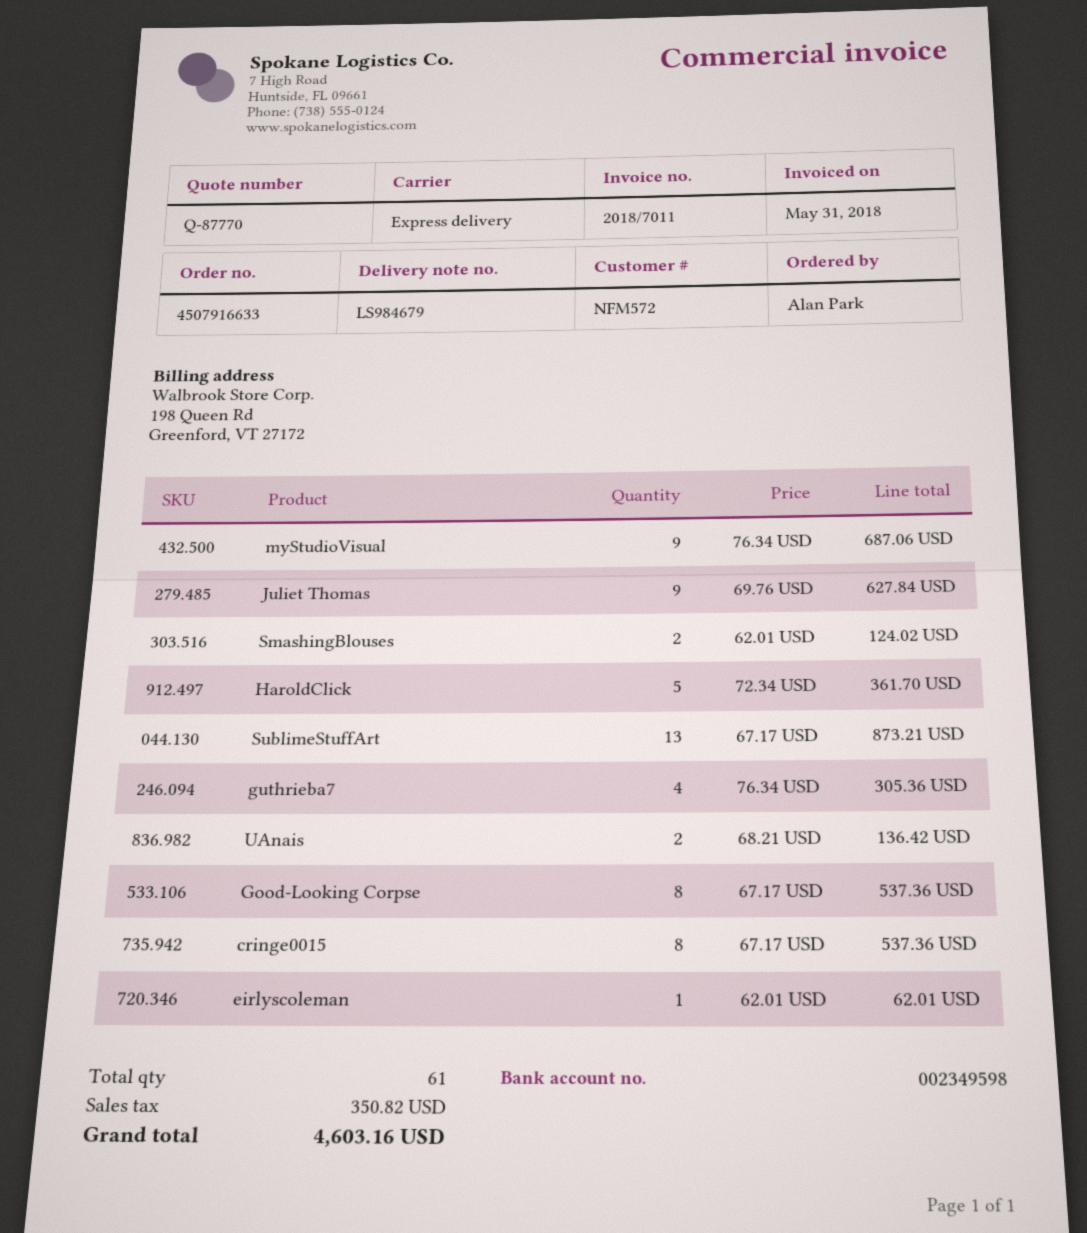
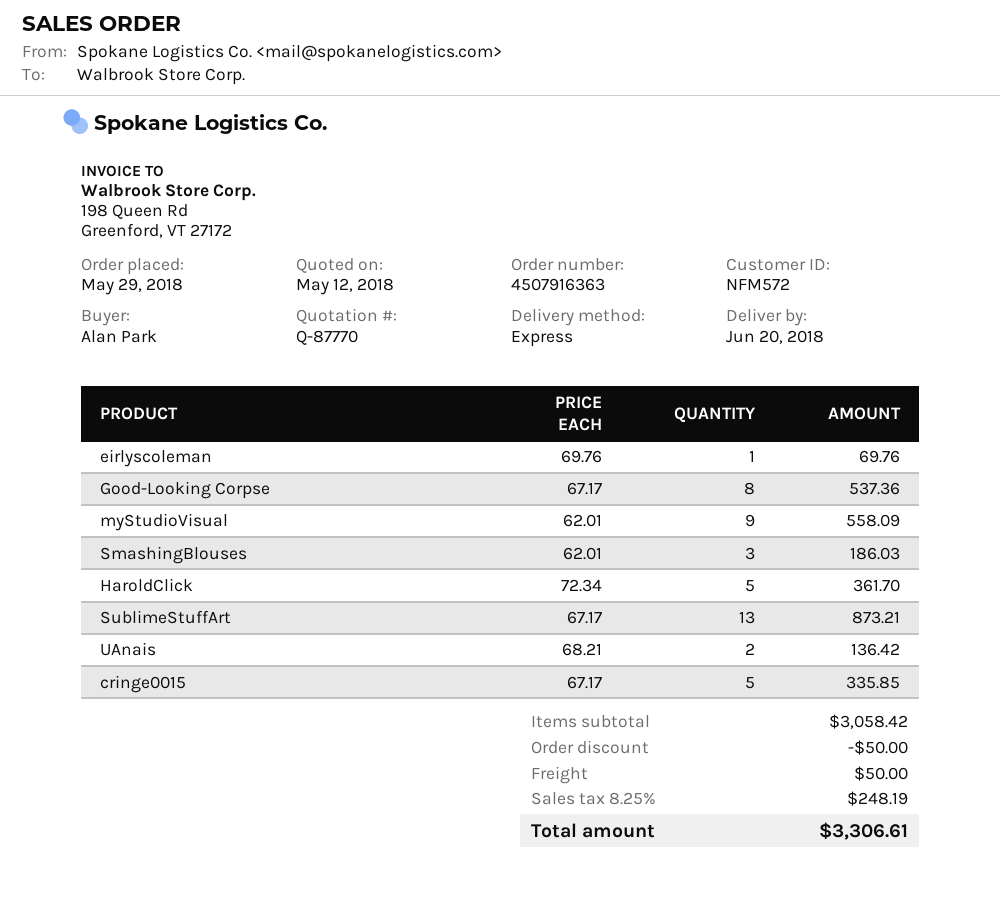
order number: 4507916633 -> 4507916363
myStudioVisual: 9 x 76.34 = 687.06 -> 9 x 62.01 = 558.09
Juliet Thomas: 9 x 69.76 = 627.84 -> none
SmashingBlouses: 2 x 62.01 = 124.02 -> 3 x 62.01 = 186.03
guthrieba7: 4 x 76.34 = 305.36 -> none
cringe0015: 8 x 67.17 = 537.36 -> 5 x 67.17 = 335.85
eirlyscoleman: 1 x 62.01 = 62.01 -> 1 x 69.76 = 69.76
discount: none -> 50.00
shipping: none -> 50.00
tax: 350.82 -> 248.19
total: 4603.16 -> 3306.61

